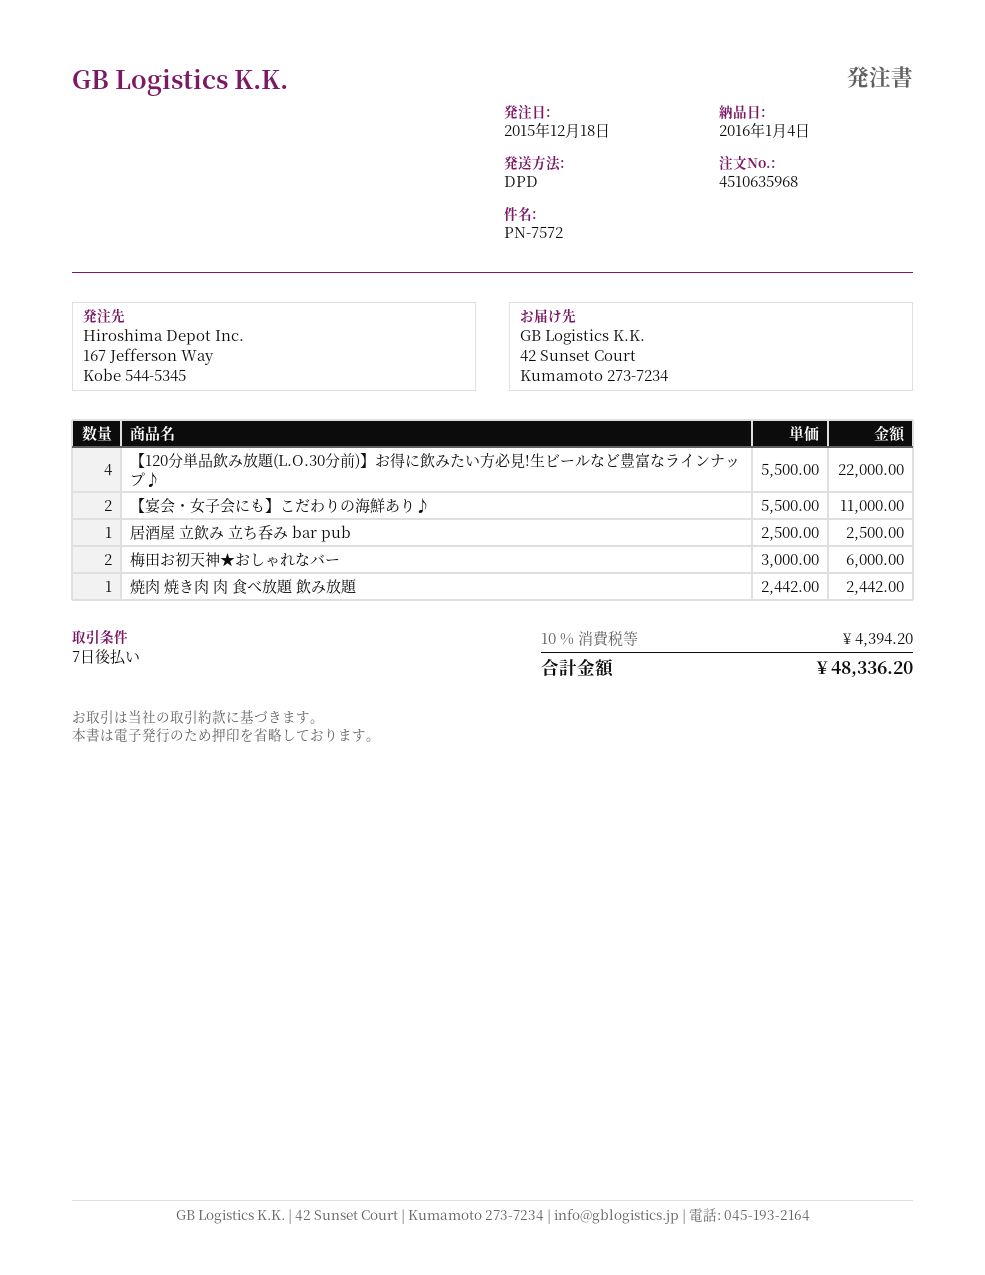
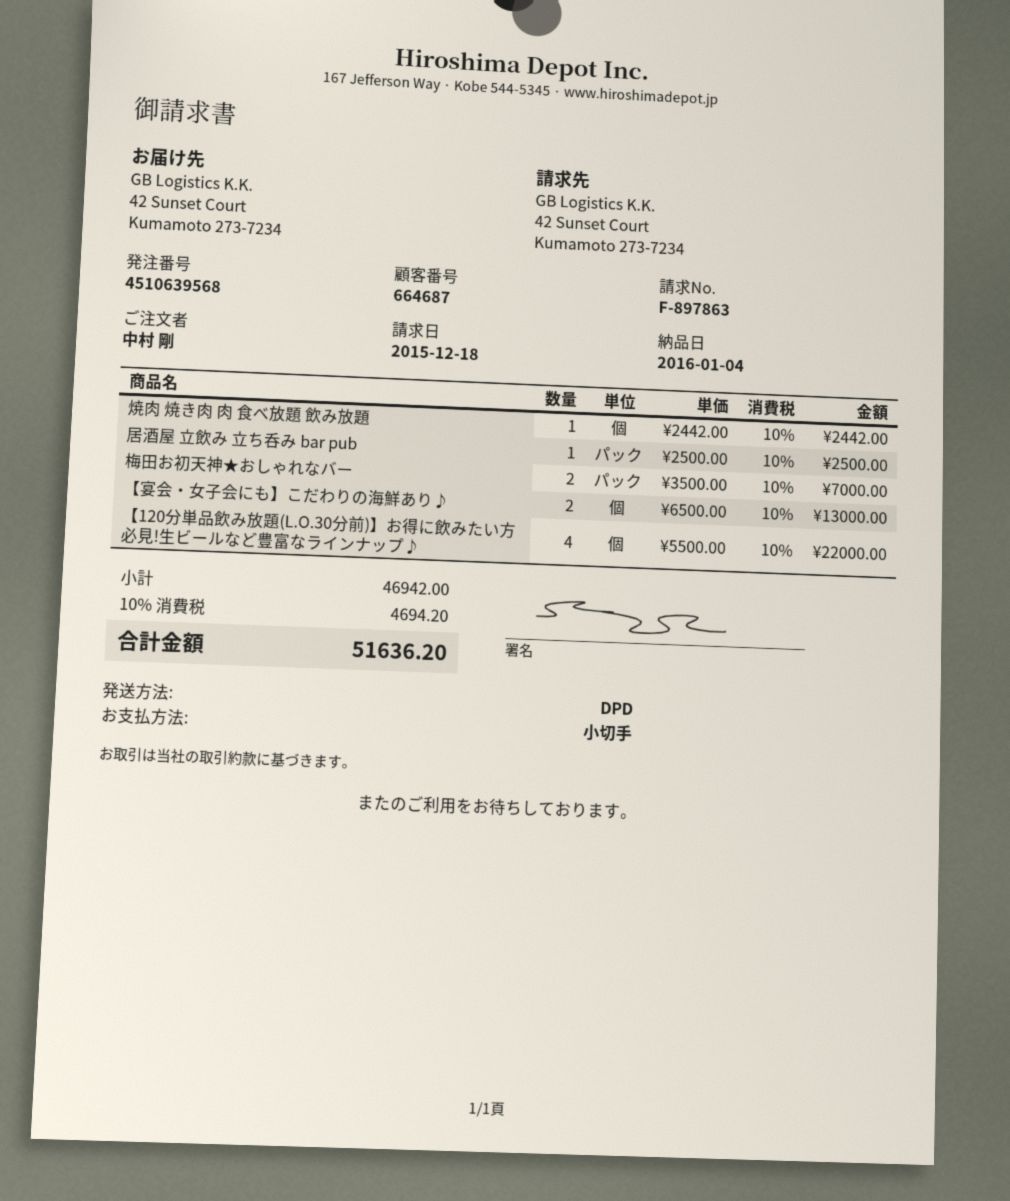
order number: 4510635968 -> 4510639568
【宴会・女子会にも】こだわりの海鮮あり♪: 2 x 5500.00 = 11000.00 -> 2 x 6500.00 = 13000.00
梅田お初天神★おしゃれなバー: 2 x 3000.00 = 6000.00 -> 2 x 3500.00 = 7000.00
tax: 10% = 4394.20 -> 10% = 4694.20
total: 48336.20 -> 51636.20

